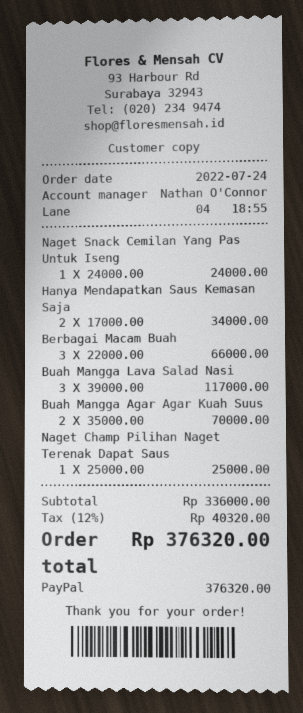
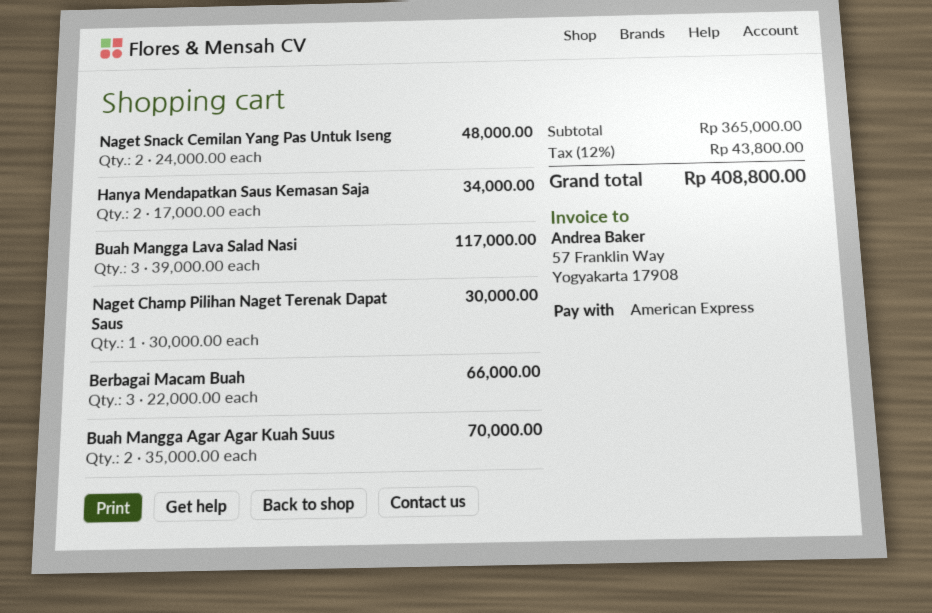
payment method: PayPal -> American Express
Naget Snack Cemilan Yang Pas Untuk Iseng: 1 x 24000.00 = 24000.00 -> 2 x 24000.00 = 48000.00
Naget Champ Pilihan Naget Terenak Dapat Saus: 1 x 25000.00 = 25000.00 -> 1 x 30000.00 = 30000.00
subtotal: 336000.00 -> 365000.00
tax: 12% = 40320.00 -> 12% = 43800.00
total: 376320.00 -> 408800.00

